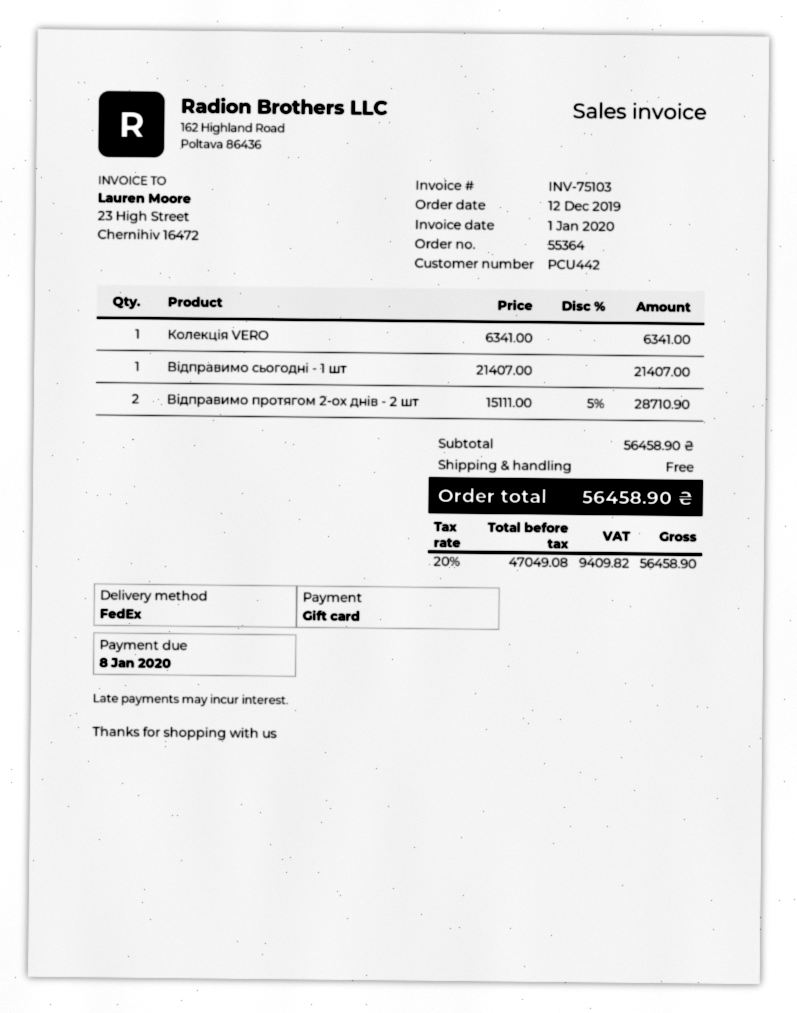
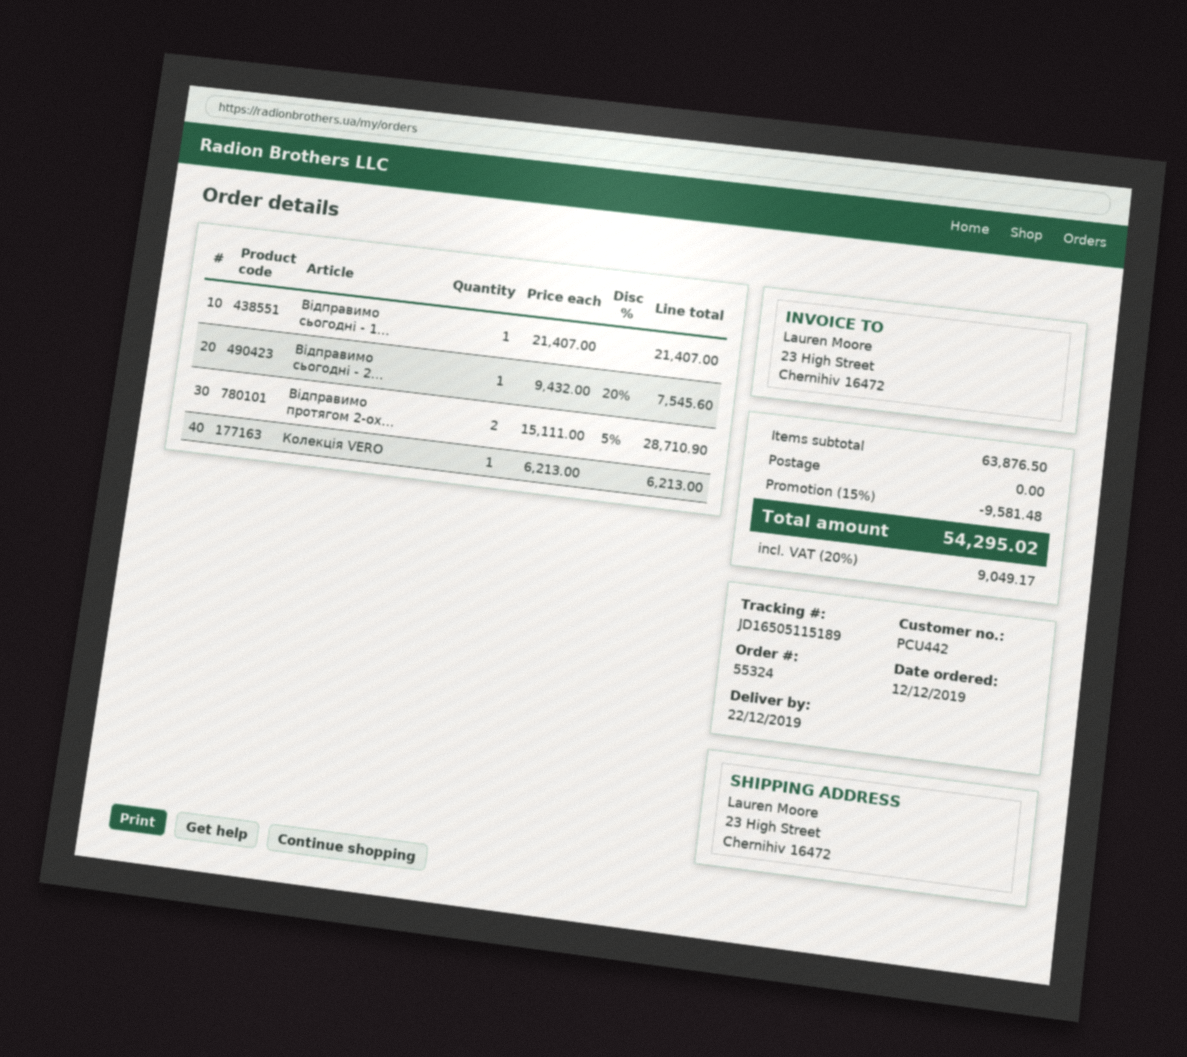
order number: 55364 -> 55324
Колекція VERO: 1 x 6341.00 = 6341.00 -> 1 x 6213.00 = 6213.00
Відправимо сьогодні - 2...: none -> 1 x 9432.00 - 20% = 7545.60
subtotal: 56458.90 -> 63876.50
discount: none -> 15% = 9581.48
tax: 20% = 9409.82 -> 20% = 9049.17
total: 56458.90 -> 54295.02

